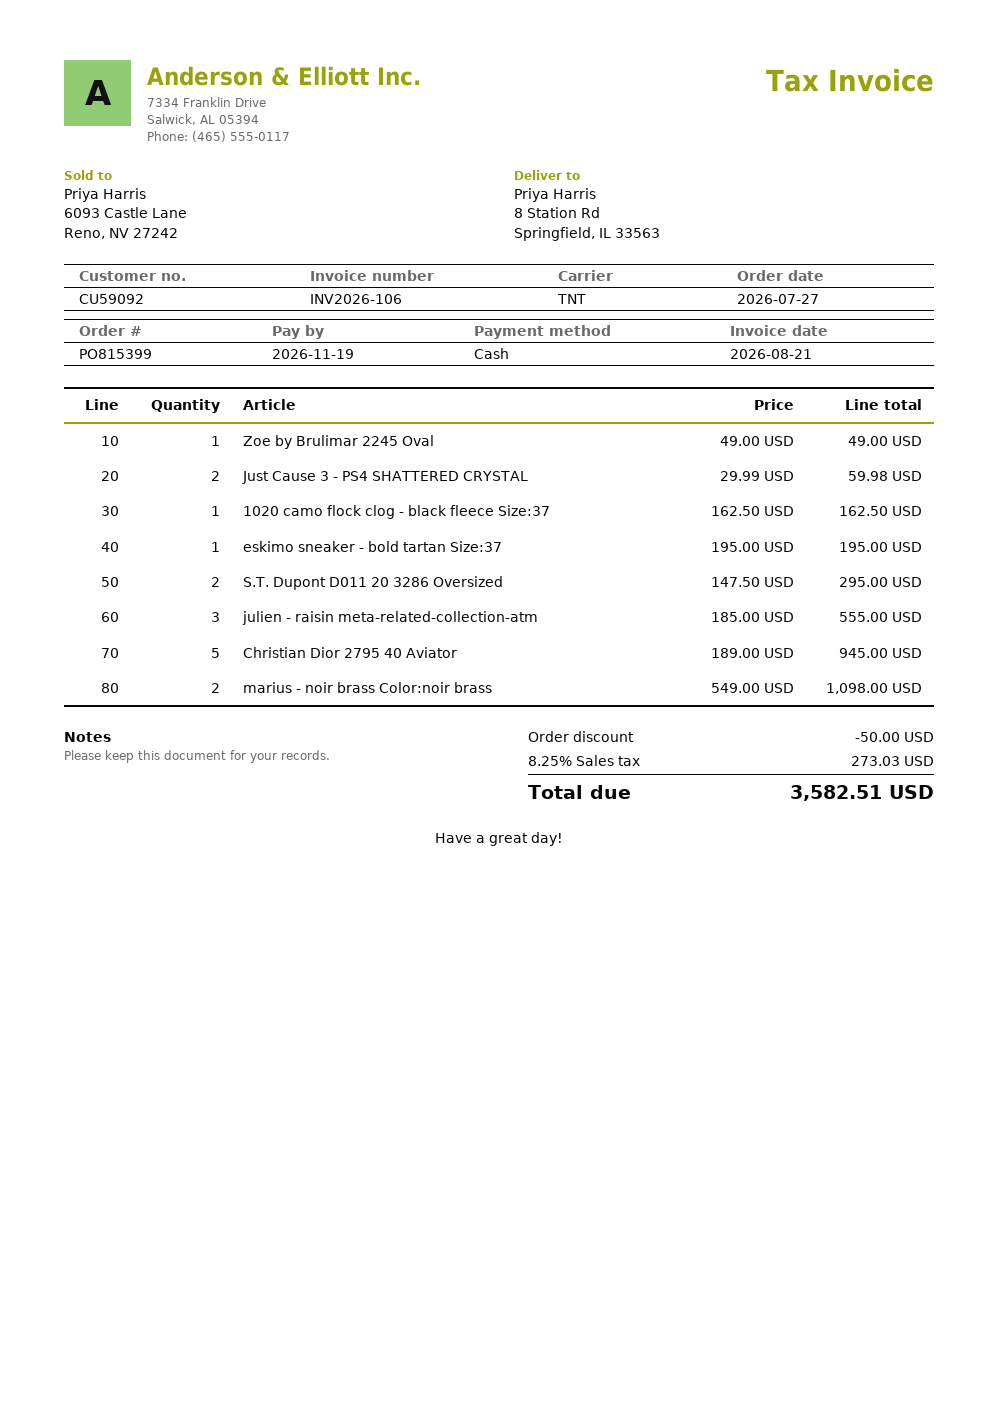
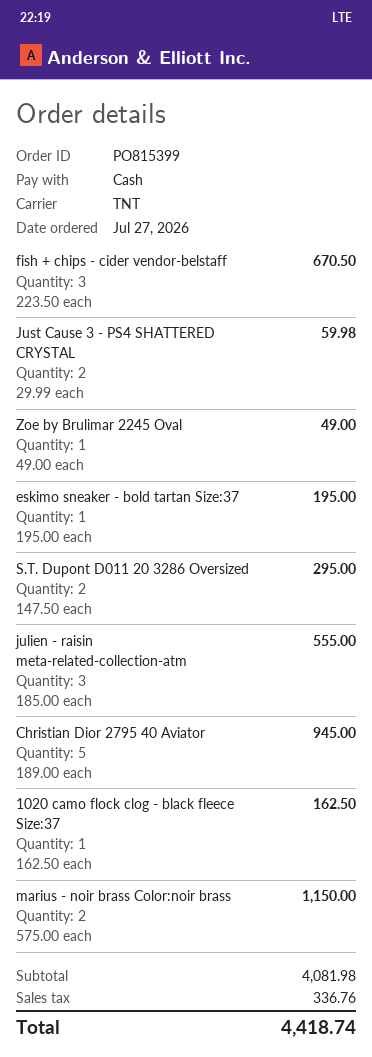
marius - noir brass Color:noir brass: 2 x 549.00 = 1098.00 -> 2 x 575.00 = 1150.00
fish + chips - cider vendor-belstaff: none -> 3 x 223.50 = 670.50
discount: 50.00 -> none
tax: 273.03 -> 336.76
total: 3582.51 -> 4418.74

